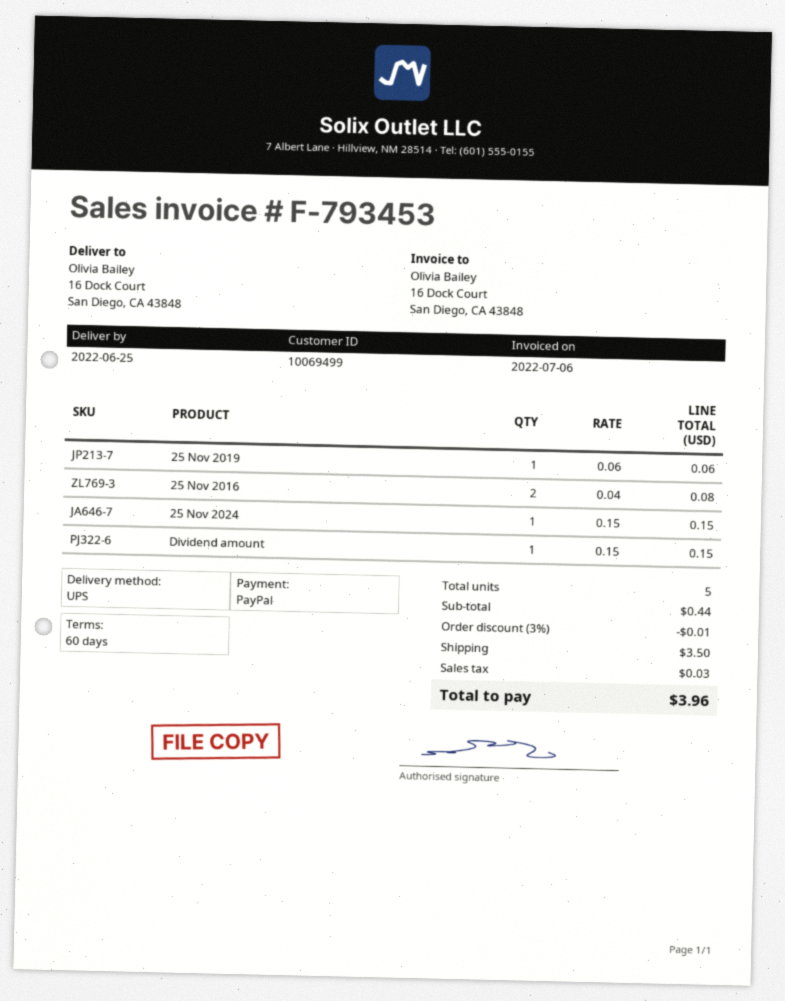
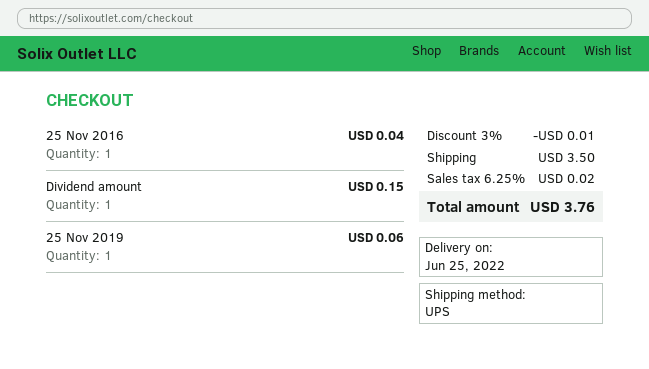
25 Nov 2016: 2 for 0.08 -> 1 for 0.04
25 Nov 2024: 1 for 0.15 -> none
tax: 0.03 -> 0.02
total: 3.96 -> 3.76

